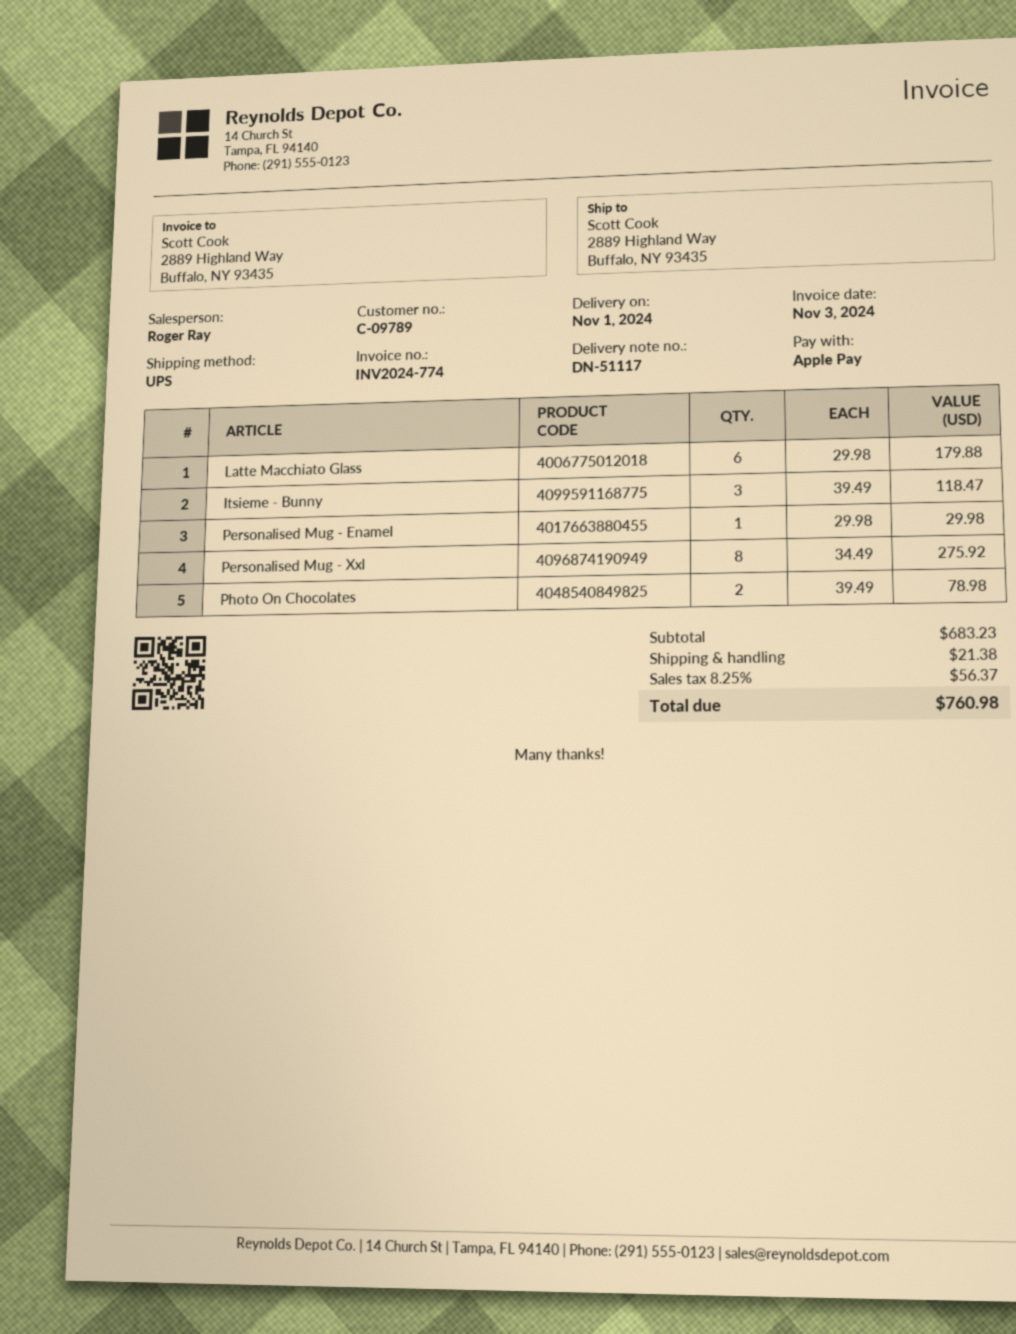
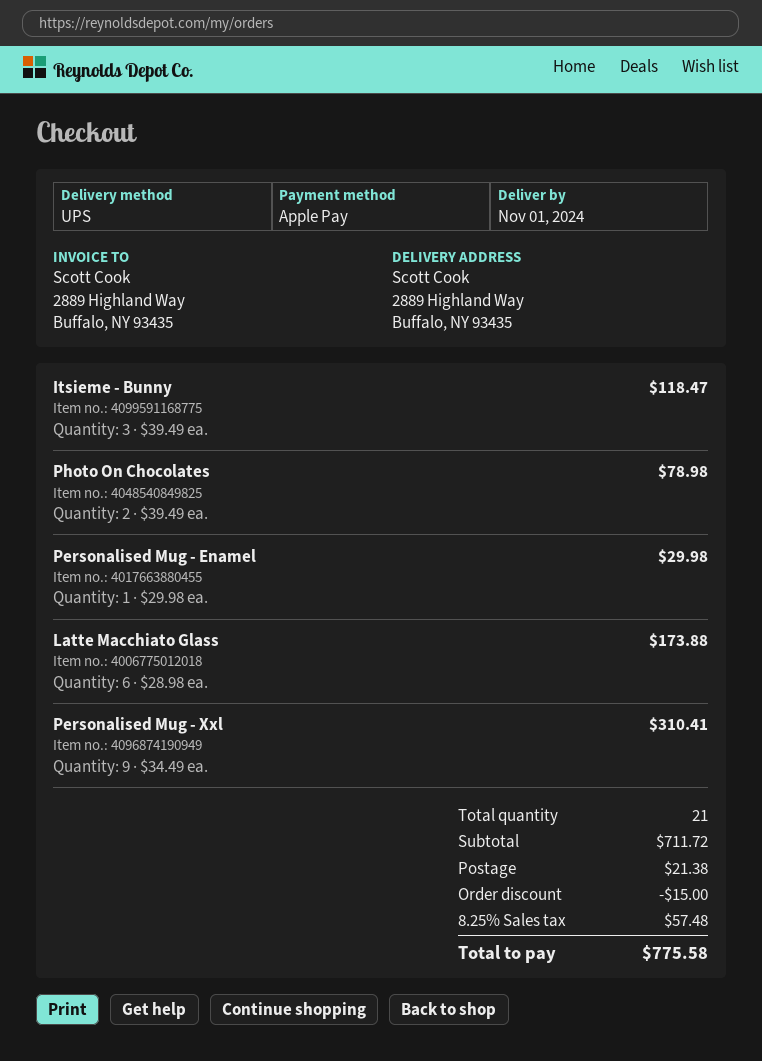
Latte Macchiato Glass: 6 x 29.98 = 179.88 -> 6 x 28.98 = 173.88
Personalised Mug - Xxl: 8 x 34.49 = 275.92 -> 9 x 34.49 = 310.41
subtotal: 683.23 -> 711.72
discount: none -> 15.00
tax: 8.25% = 56.37 -> 8.25% = 57.48
total: 760.98 -> 775.58

